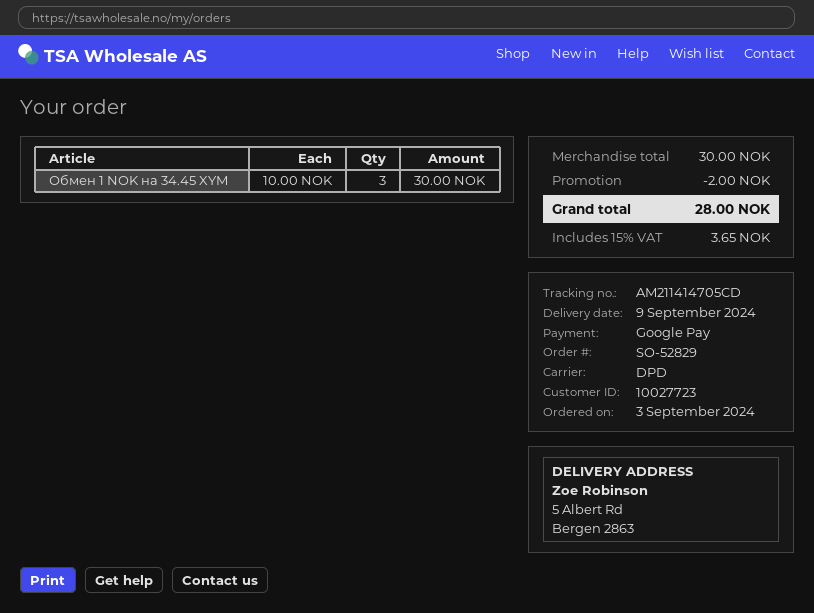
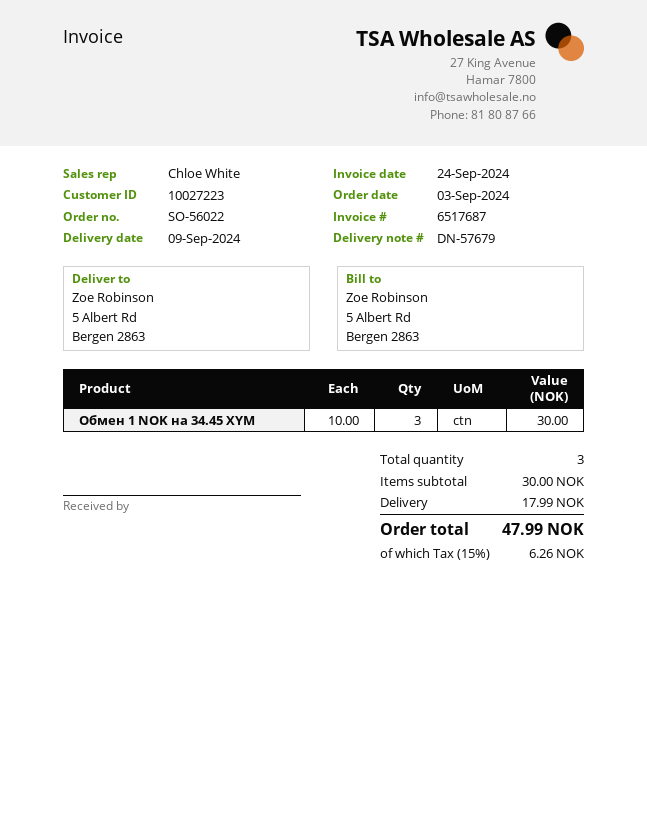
order number: SO-52829 -> SO-56022
customer number: 10027723 -> 10027223
discount: 2.00 -> none
shipping: none -> 17.99
tax: 15% = 3.65 -> 15% = 6.26
total: 28.00 -> 47.99

